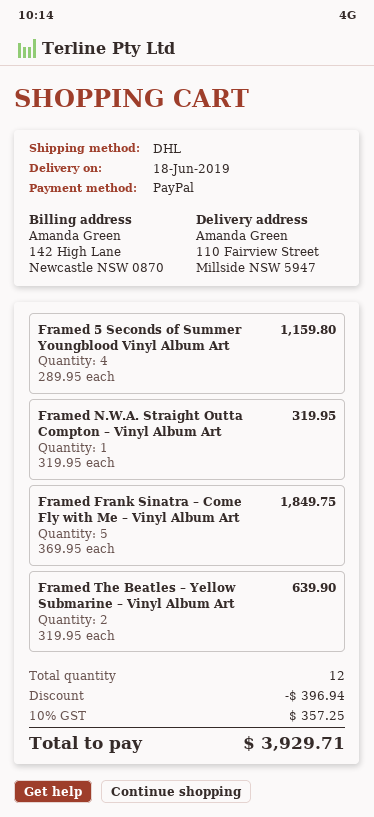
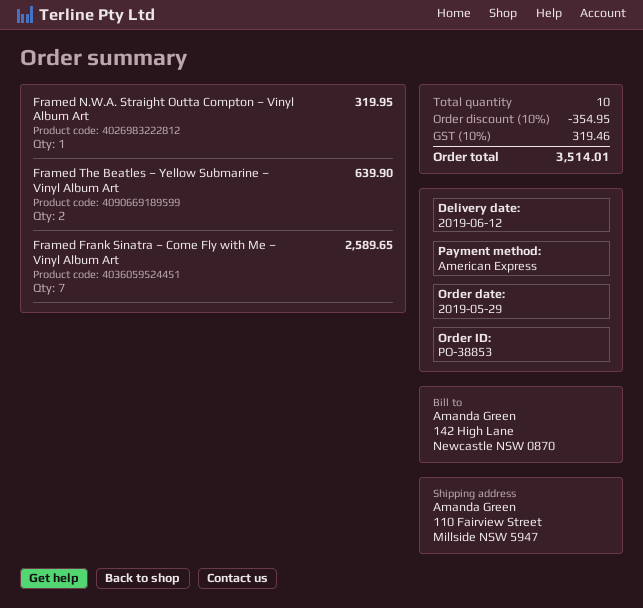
delivery date: 2019-06-18 -> 2019-06-12
payment method: PayPal -> American Express
Framed 5 Seconds of Summer Youngblood Vinyl Album Art: 4 for 1159.80 -> none
Framed Frank Sinatra – Come Fly with Me – Vinyl Album Art: 5 for 1849.75 -> 7 for 2589.65
total quantity: 12 -> 10
discount: 396.94 -> 354.95
tax: 10% = 357.25 -> 10% = 319.46
total: 3929.71 -> 3514.01

